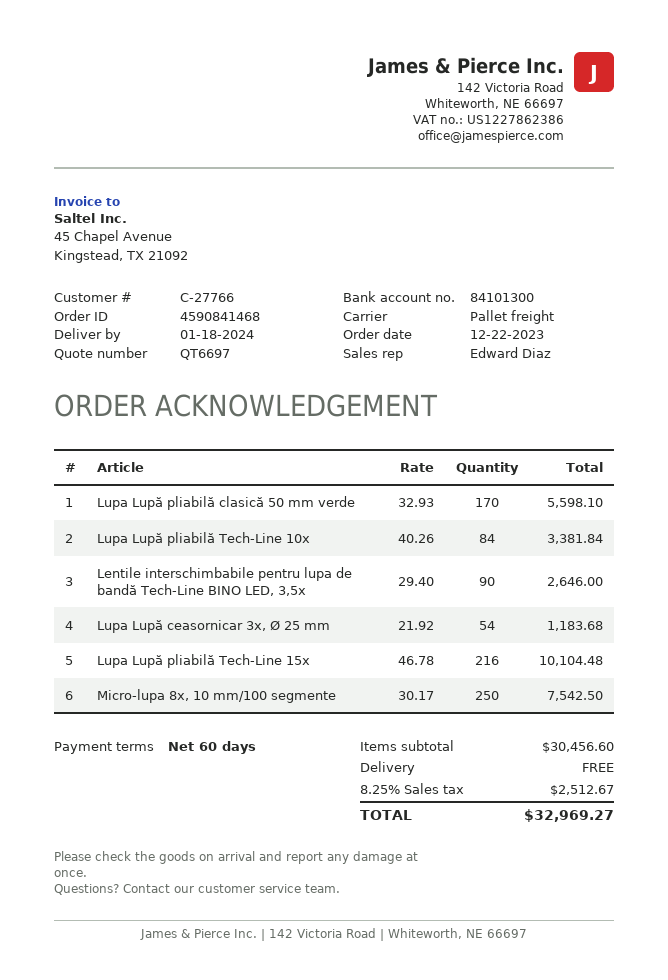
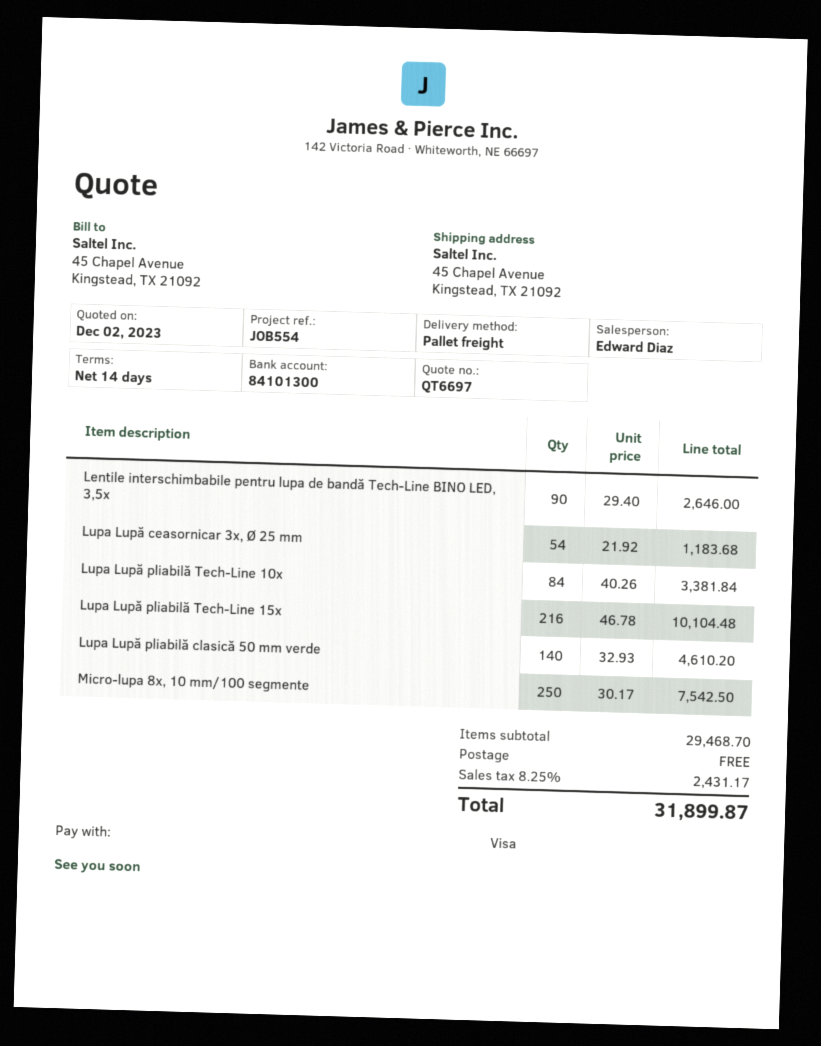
payment terms: 60 days -> 14 days
Lupa Lupă pliabilă clasică 50 mm verde: 170 x 32.93 = 5598.10 -> 140 x 32.93 = 4610.20
subtotal: 30456.60 -> 29468.70
tax: 8.25% = 2512.67 -> 8.25% = 2431.17
total: 32969.27 -> 31899.87

